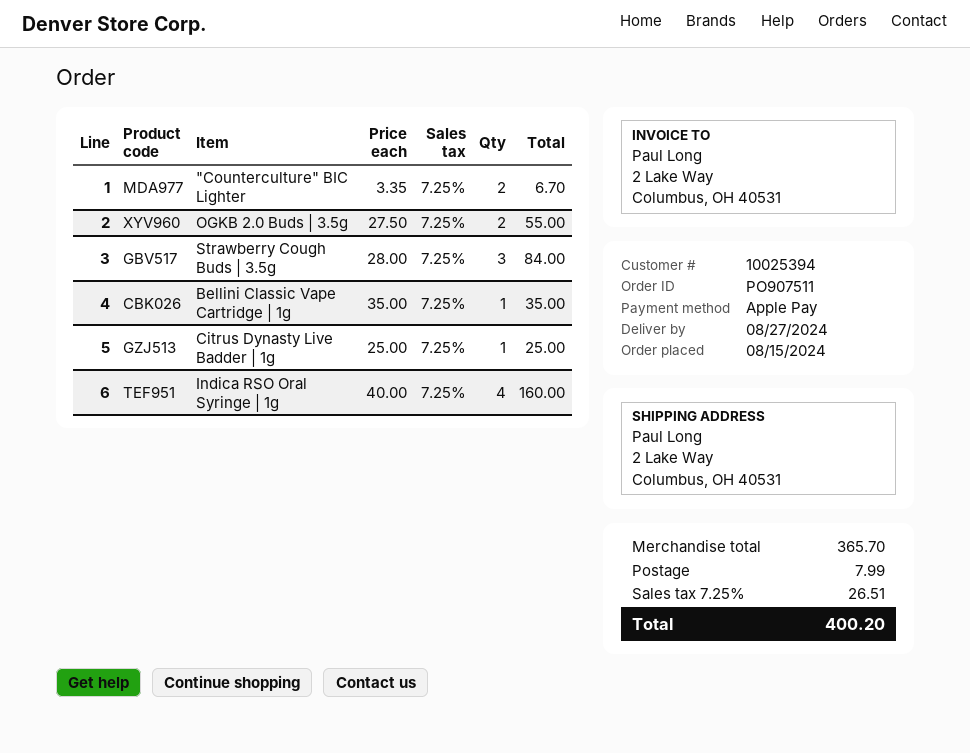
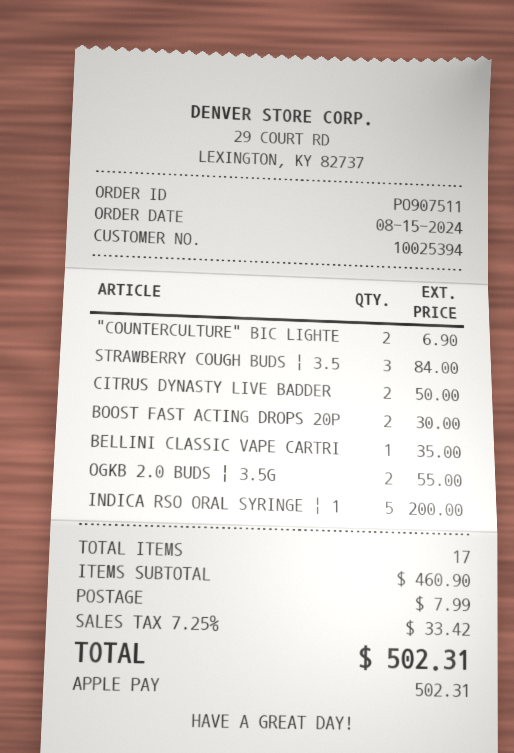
"Counterculture" BIC Lighter: 2 for 6.70 -> 2 for 6.90
Citrus Dynasty Live Badder | 1g: 1 for 25.00 -> 2 for 50.00
Indica RSO Oral Syringe | 1g: 4 for 160.00 -> 5 for 200.00
BOOST FAST ACTING DROPS 20P: none -> 2 for 30.00
subtotal: 365.70 -> 460.90
tax: 7.25% = 26.51 -> 7.25% = 33.42
total: 400.20 -> 502.31

